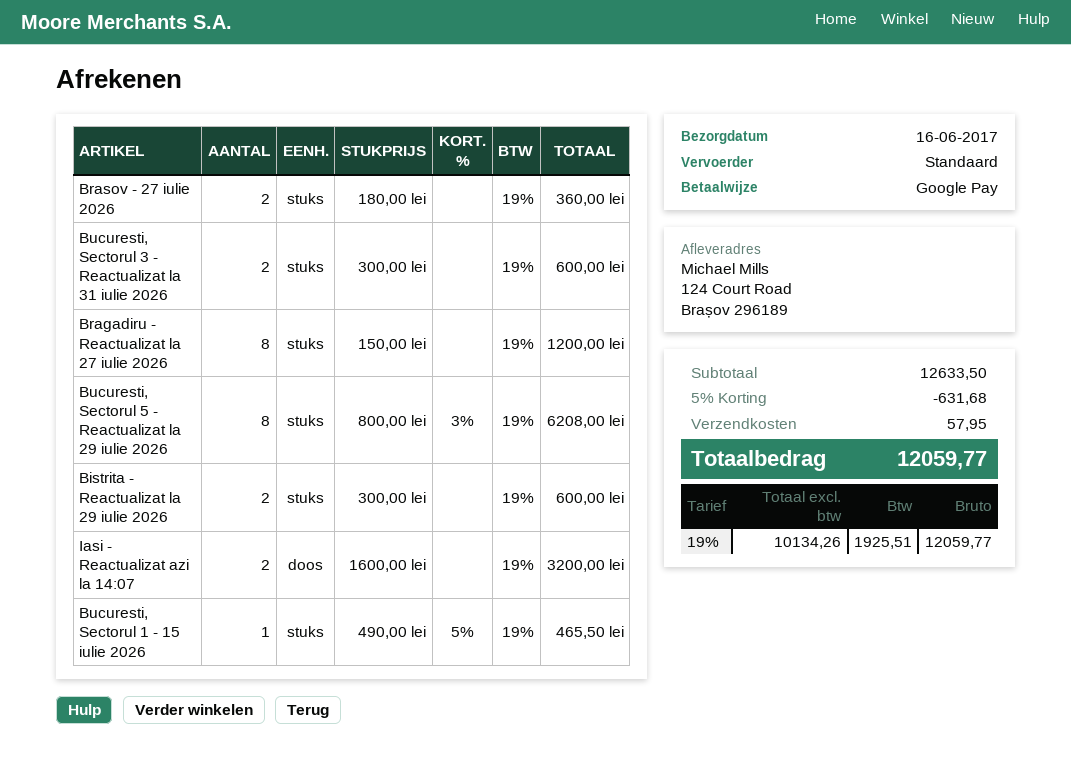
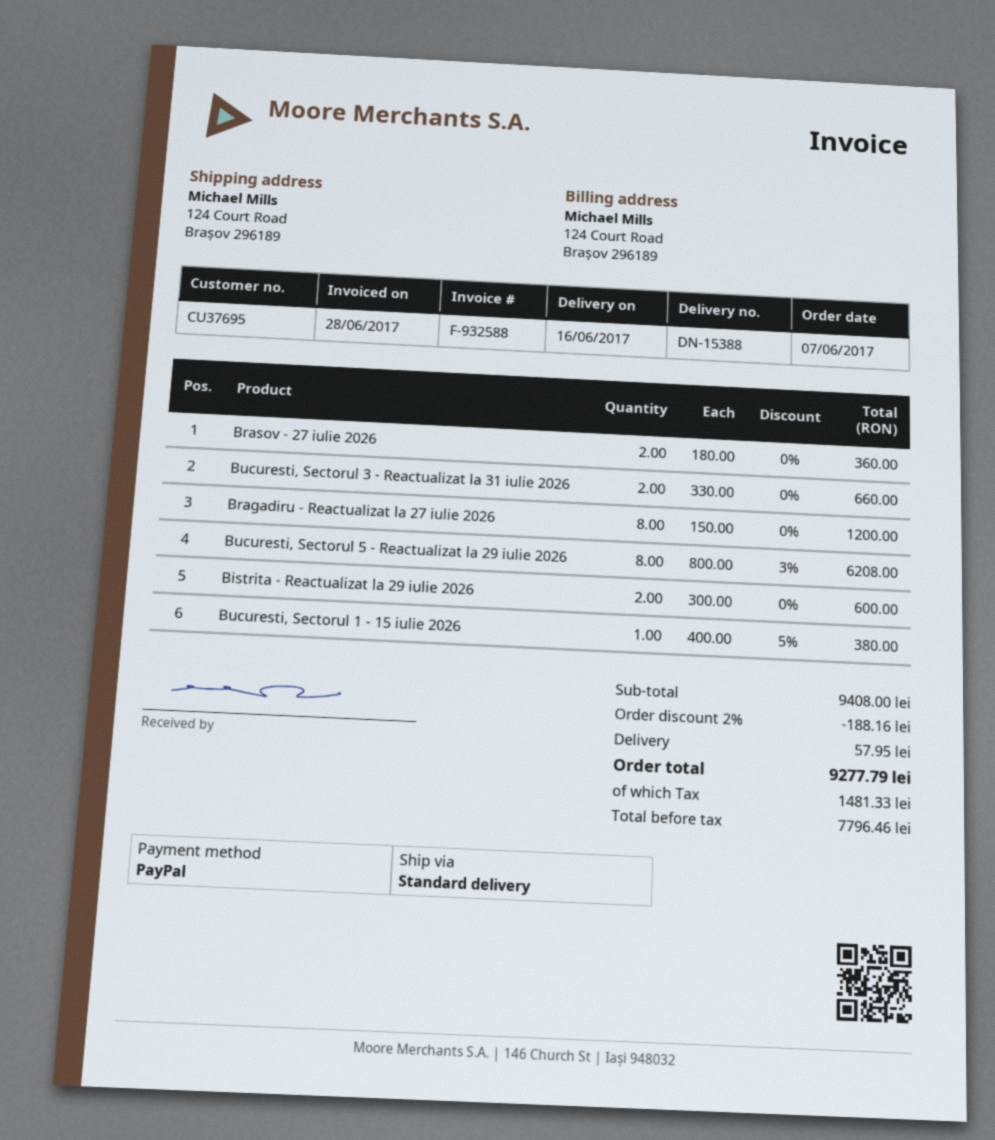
payment method: Google Pay -> PayPal
Bucuresti, Sectorul 3 - Reactualizat la 31 iulie 2026: 2 x 300.00 = 600.00 -> 2 x 330.00 = 660.00
Iasi - Reactualizat azi la 14:07: 2 x 1600.00 = 3200.00 -> none
Bucuresti, Sectorul 1 - 15 iulie 2026: 1 x 490.00 - 5% = 465.50 -> 1 x 400.00 - 5% = 380.00
subtotal: 12633.50 -> 9408.00
discount: 5% = 631.68 -> 2% = 188.16
net: 10134.26 -> 7796.46
tax: 1925.51 -> 1481.33
total: 12059.77 -> 9277.79

